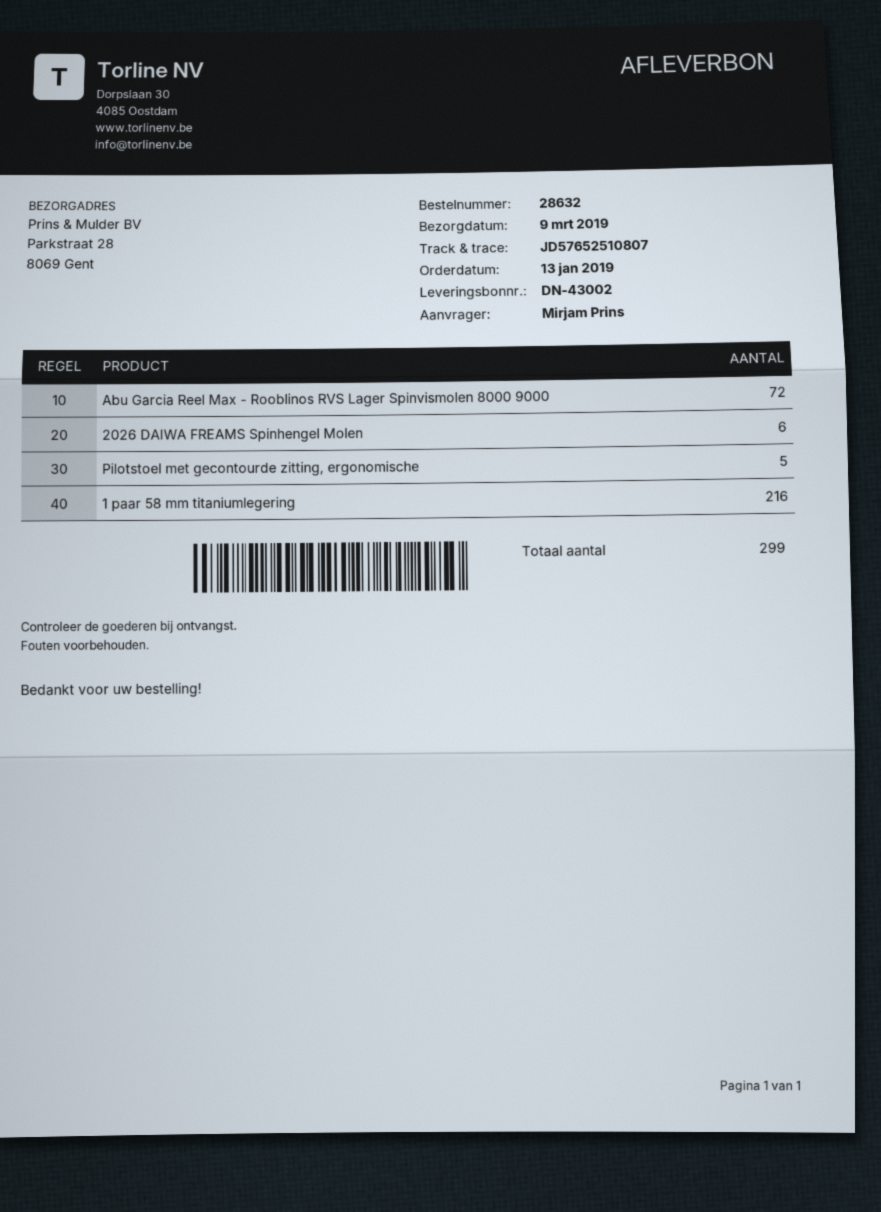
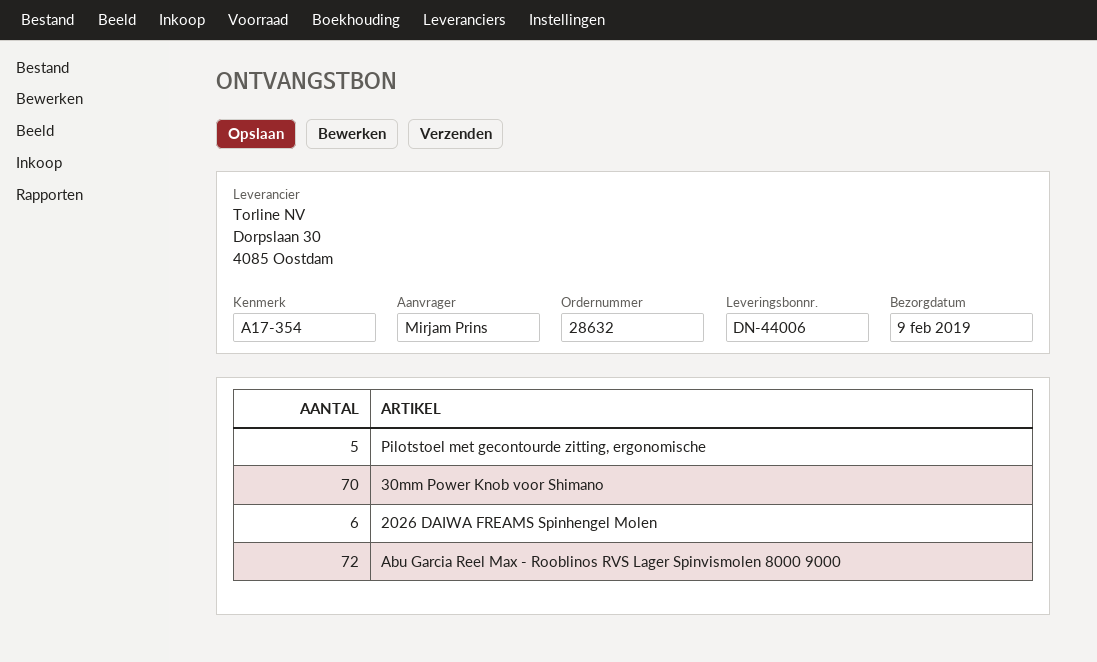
delivery note number: DN-43002 -> DN-44006
delivery date: 2019-03-09 -> 2019-02-09
1 paar 58 mm titaniumlegering: 216 -> none
30mm Power Knob voor Shimano: none -> 70

